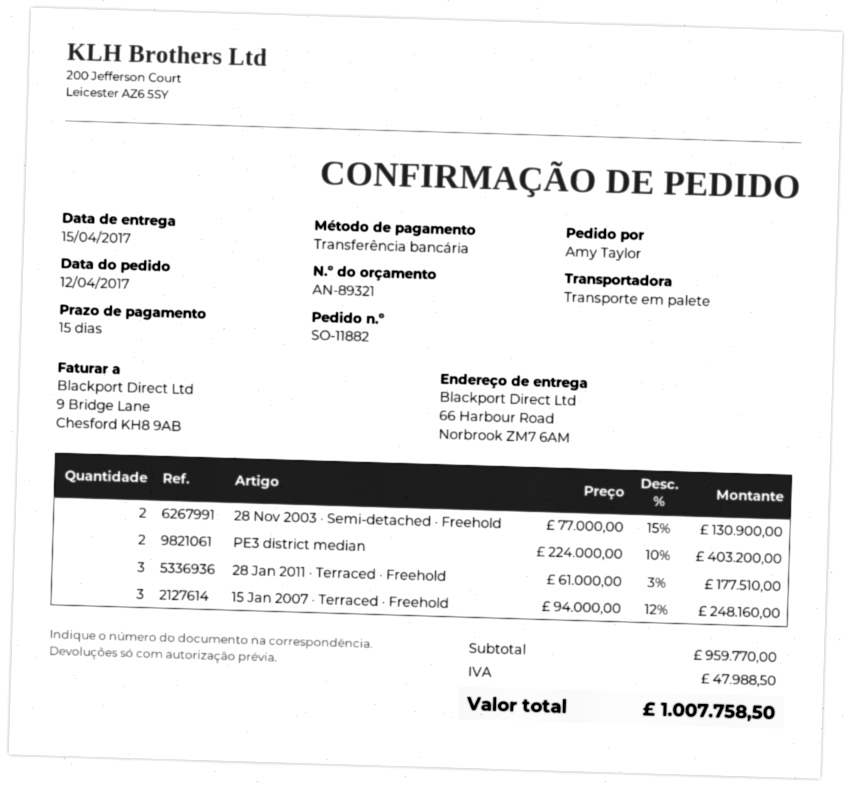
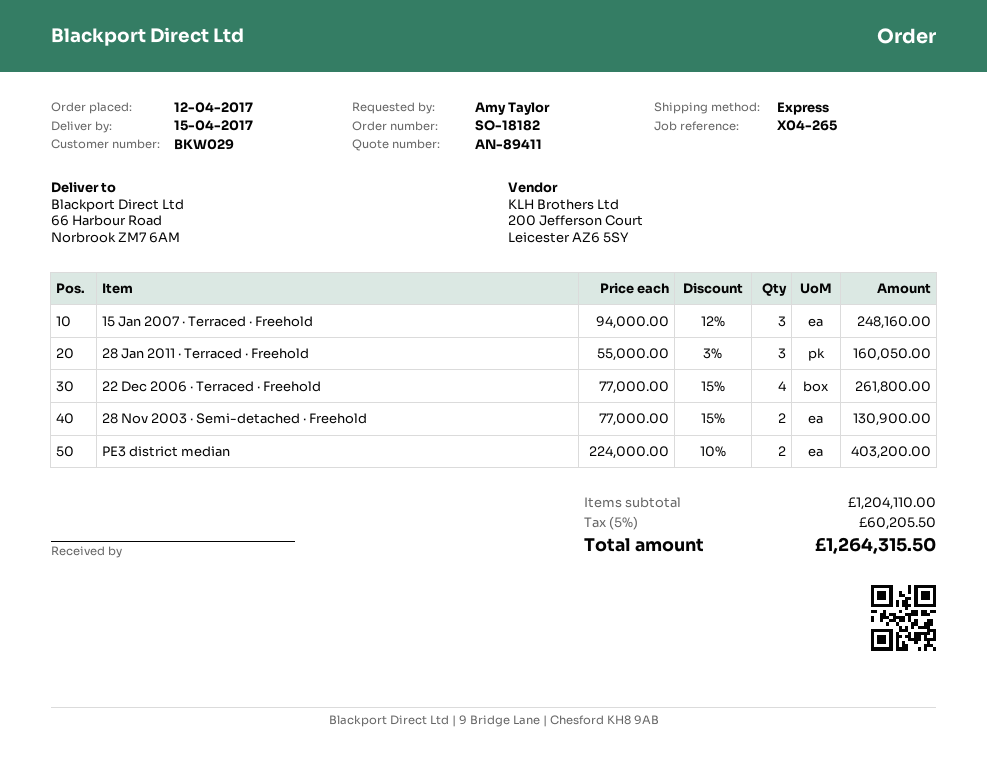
quote number: AN-89321 -> AN-89411
order number: SO-11882 -> SO-18182
shipping method: pallet freight -> express
28 Jan 2011 · Terraced · Freehold: 3 x 61000.00 - 3% = 177510.00 -> 3 x 55000.00 - 3% = 160050.00
22 Dec 2006 · Terraced · Freehold: none -> 4 x 77000.00 - 15% = 261800.00
subtotal: 959770.00 -> 1204110.00
tax: 47988.50 -> 60205.50
total: 1007758.50 -> 1264315.50

